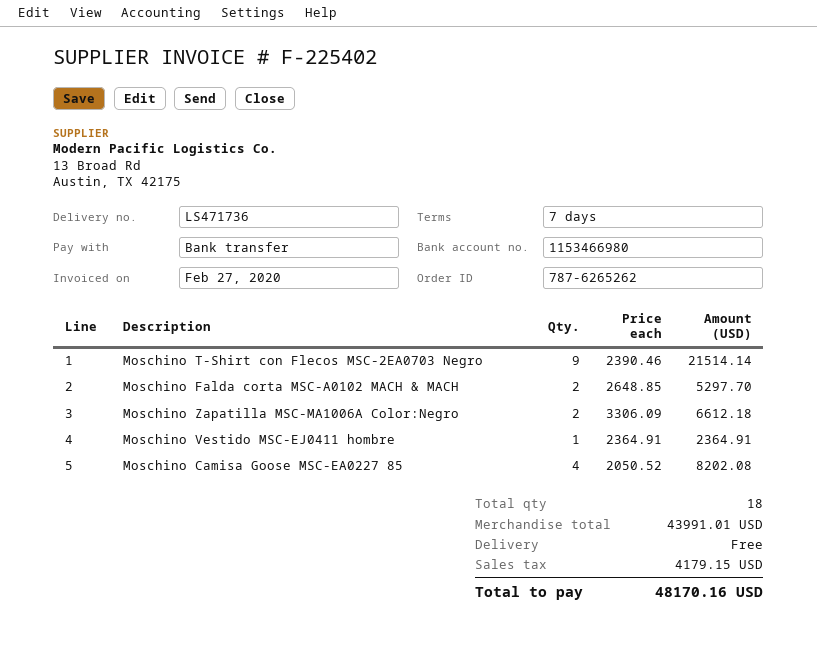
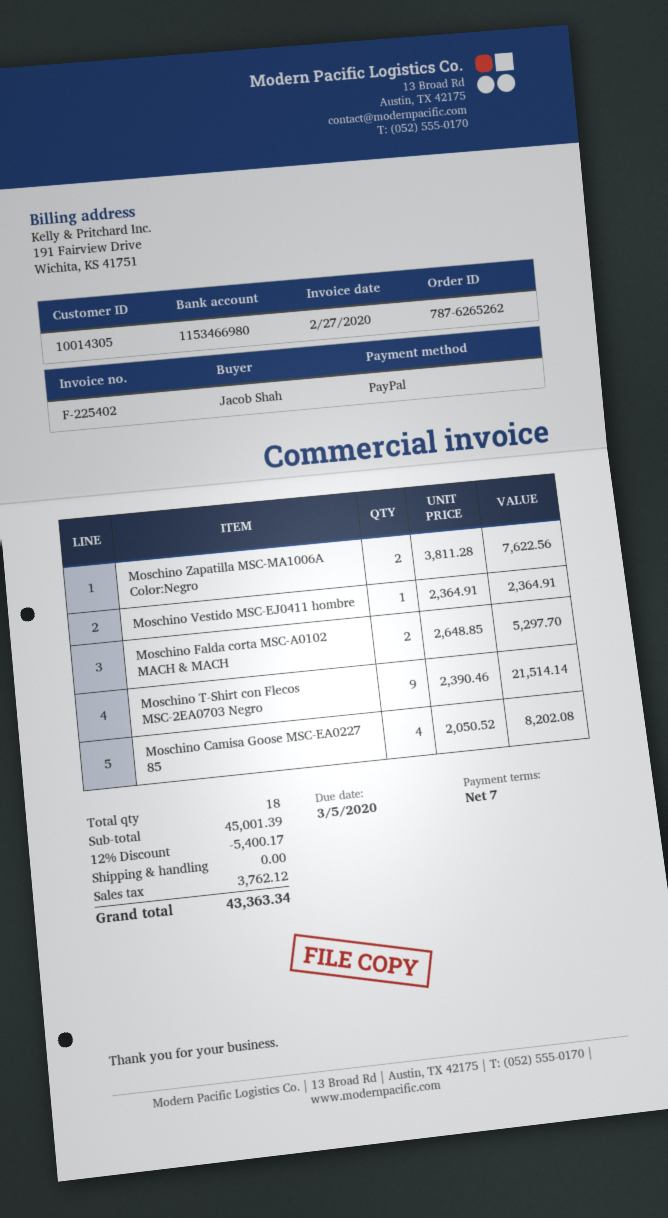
payment method: bank transfer -> PayPal
Moschino Zapatilla MSC-MA1006A Color:Negro: 2 x 3306.09 = 6612.18 -> 2 x 3811.28 = 7622.56
subtotal: 43991.01 -> 45001.39
discount: none -> 12% = 5400.17
tax: 4179.15 -> 3762.12
total: 48170.16 -> 43363.34

